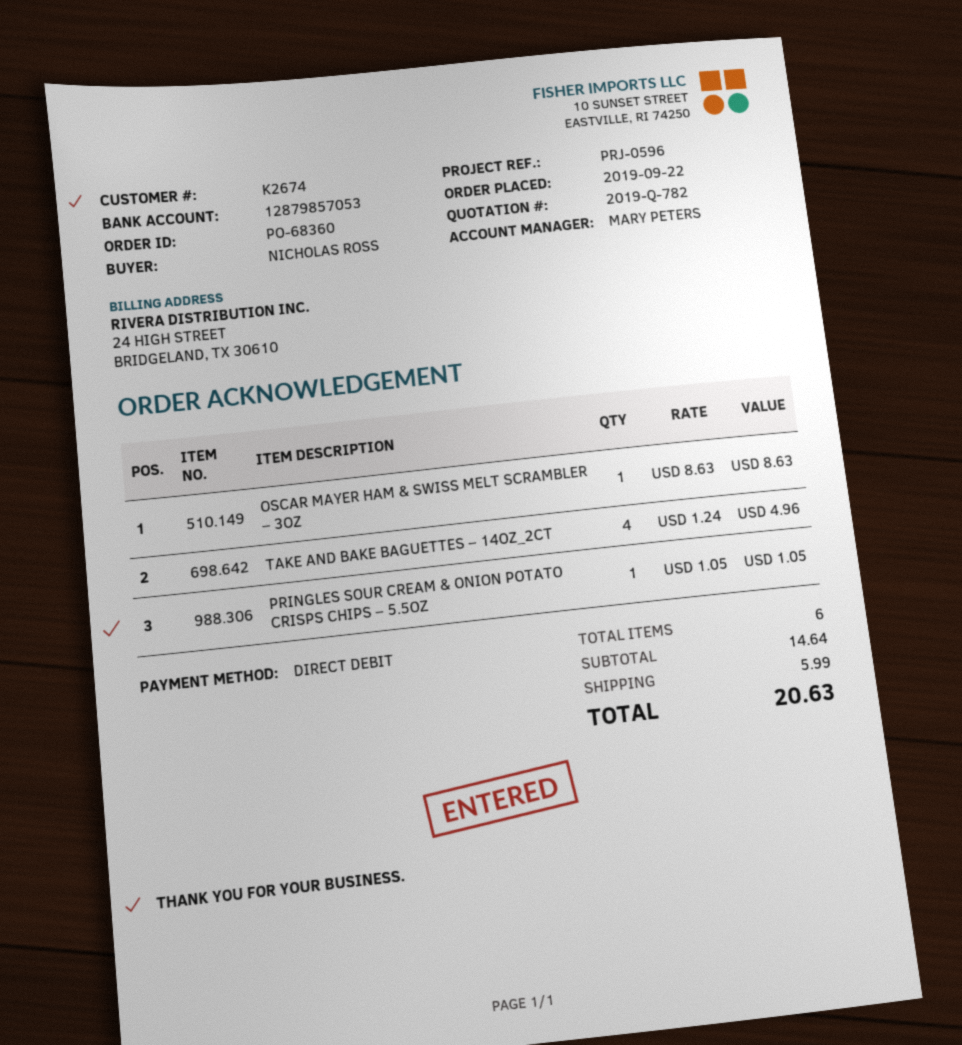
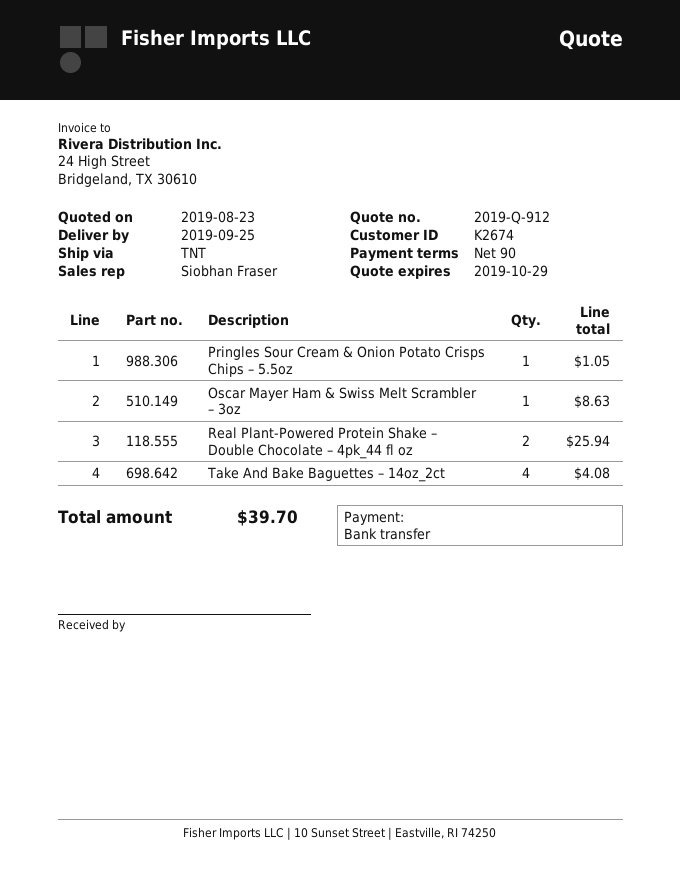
quote number: 2019-Q-782 -> 2019-Q-912
sales rep: MARY PETERS -> Siobhan Fraser
payment method: direct debit -> bank transfer
TAKE AND BAKE BAGUETTES – 14OZ_2CT: 4 for 4.96 -> 4 for 4.08
Real Plant-Powered Protein Shake – Double Chocolate – 4pk_44 fl oz: none -> 2 for 25.94
shipping: 5.99 -> none
total: 20.63 -> 39.70

